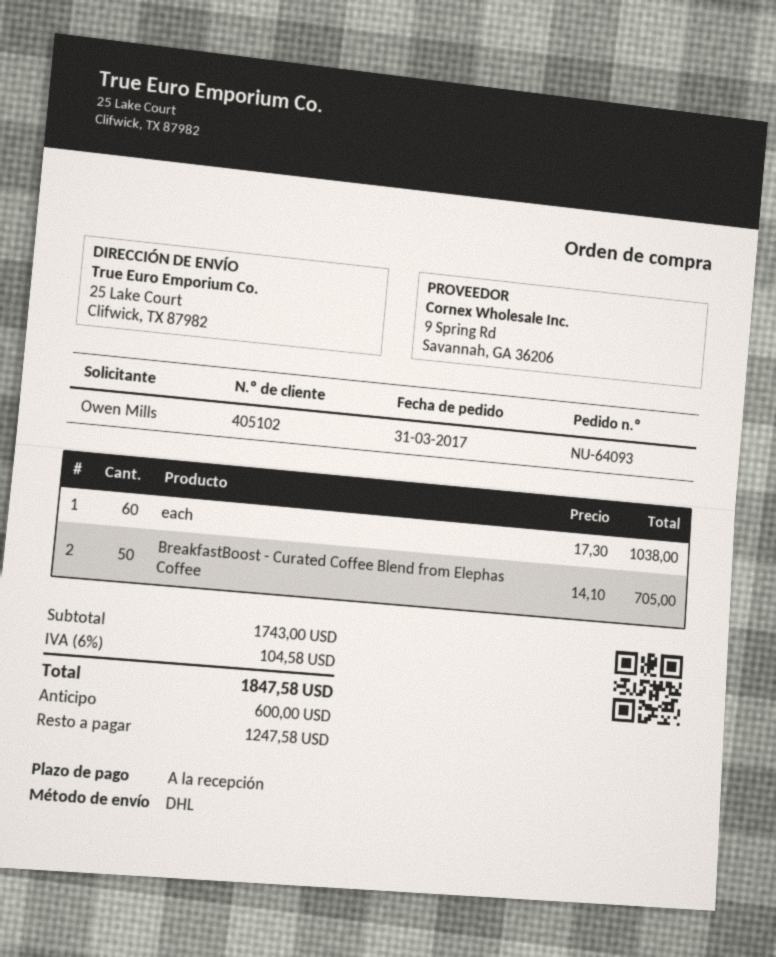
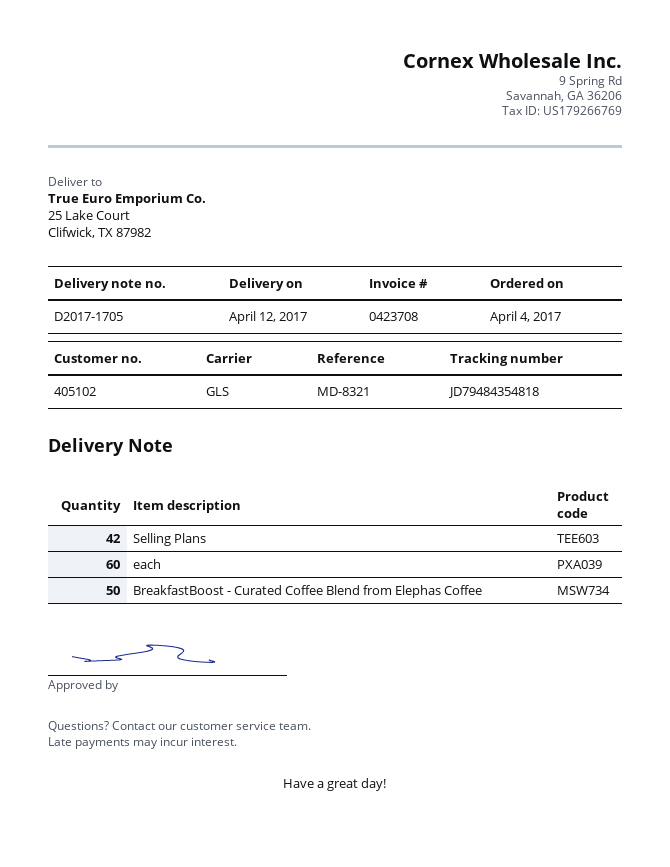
order date: 2017-03-31 -> 2017-04-04
shipping method: DHL -> GLS
Selling Plans: none -> 42

